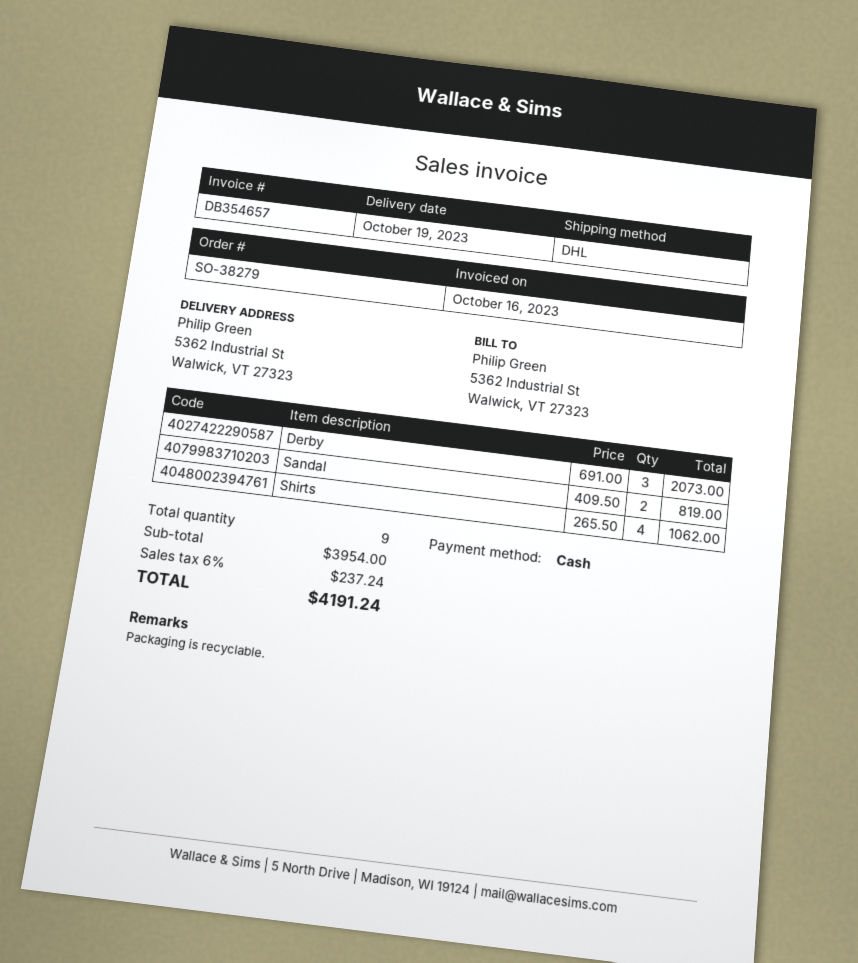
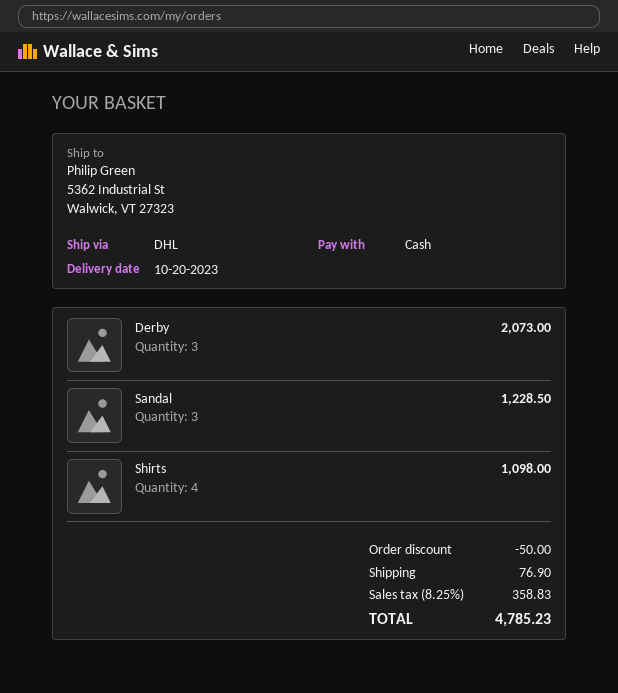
delivery date: 2023-10-19 -> 2023-10-20
Sandal: 2 for 819.00 -> 3 for 1228.50
Shirts: 4 for 1062.00 -> 4 for 1098.00
discount: none -> 50.00
shipping: none -> 76.90
tax: 6% = 237.24 -> 8.25% = 358.83
total: 4191.24 -> 4785.23

